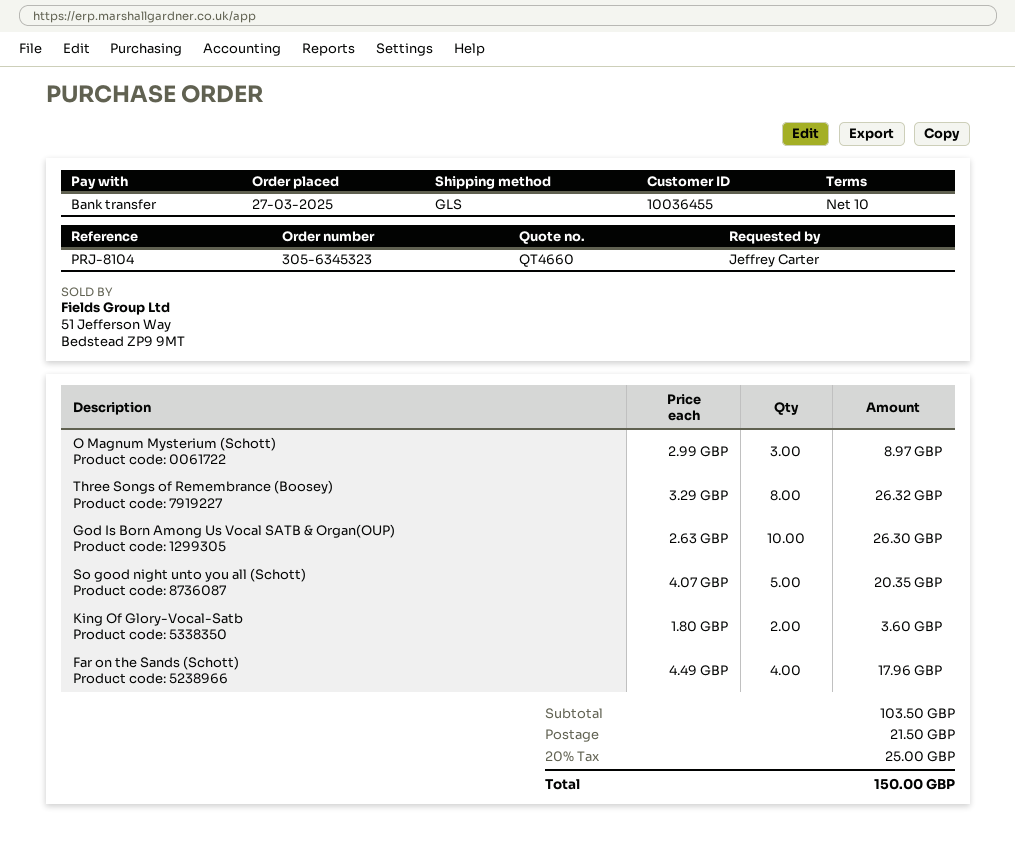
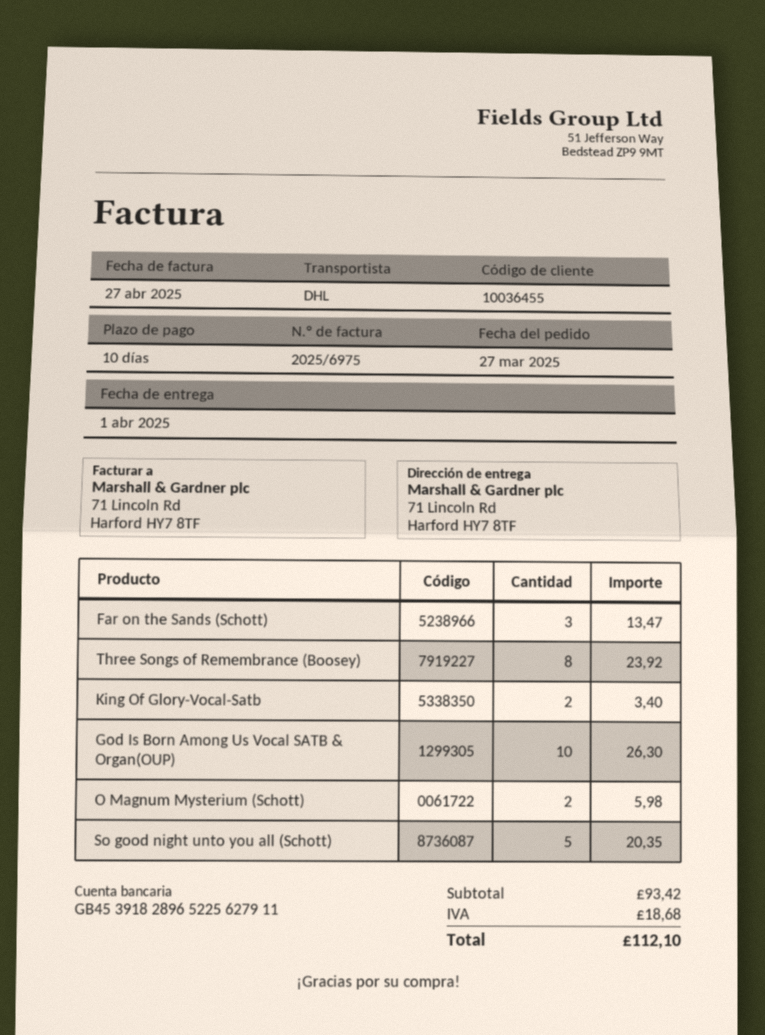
shipping method: GLS -> DHL
O Magnum Mysterium (Schott): 3 for 8.97 -> 2 for 5.98
Three Songs of Remembrance (Boosey): 8 for 26.32 -> 8 for 23.92
King Of Glory-Vocal-Satb: 2 for 3.60 -> 2 for 3.40
Far on the Sands (Schott): 4 for 17.96 -> 3 for 13.47
subtotal: 103.50 -> 93.42
shipping: 21.50 -> none
tax: 25.00 -> 18.68
total: 150.00 -> 112.10

